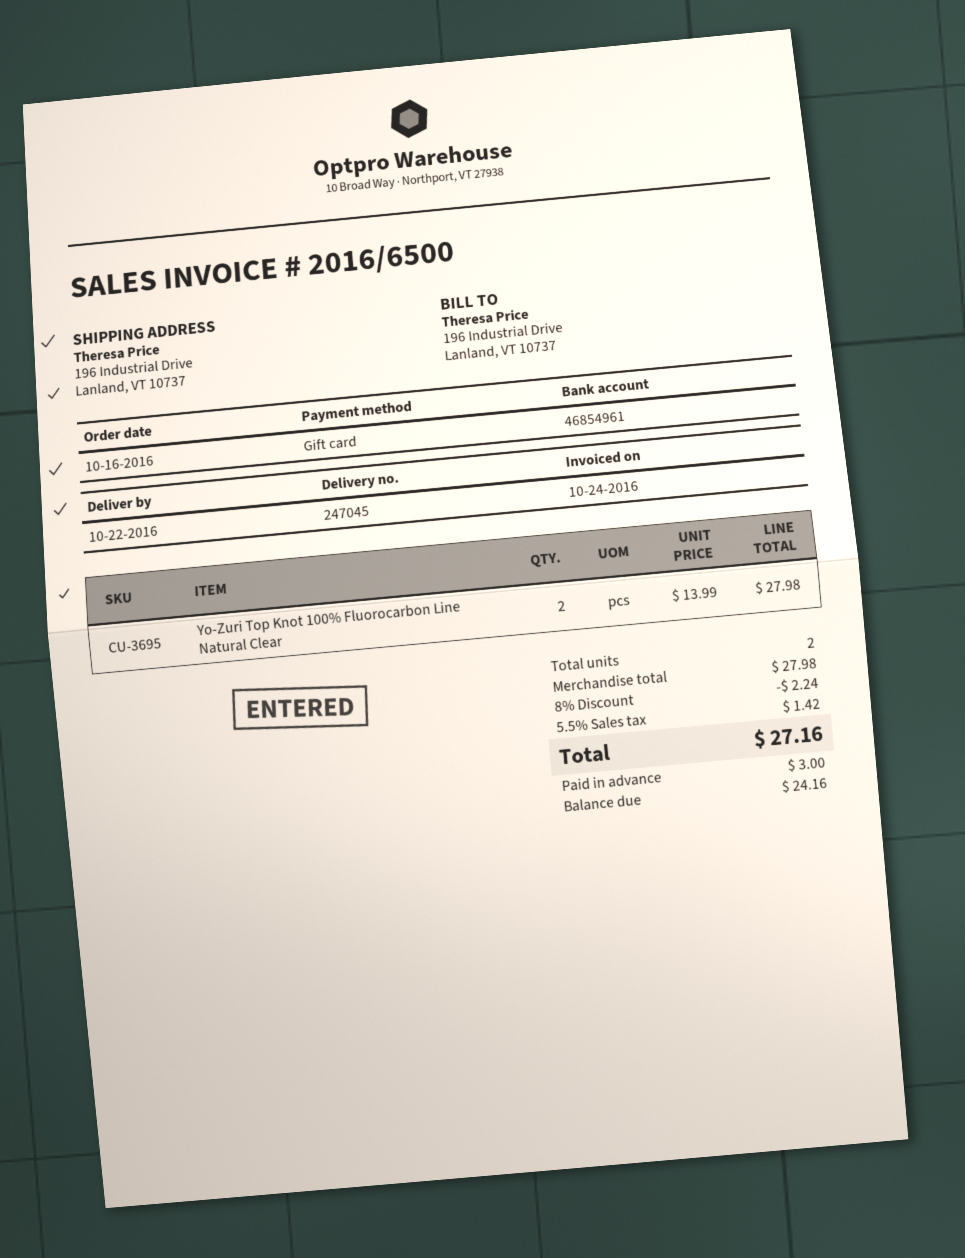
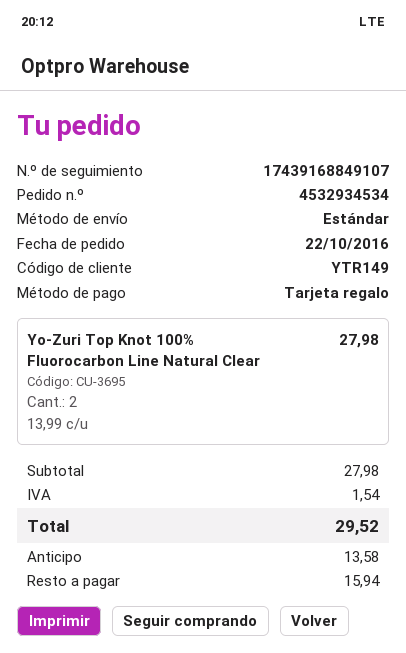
order date: 2016-10-16 -> 2016-10-22
discount: 8% = 2.24 -> none
tax: 1.42 -> 1.54
total: 27.16 -> 29.52
deposit: 3.00 -> 13.58
balance: 24.16 -> 15.94

